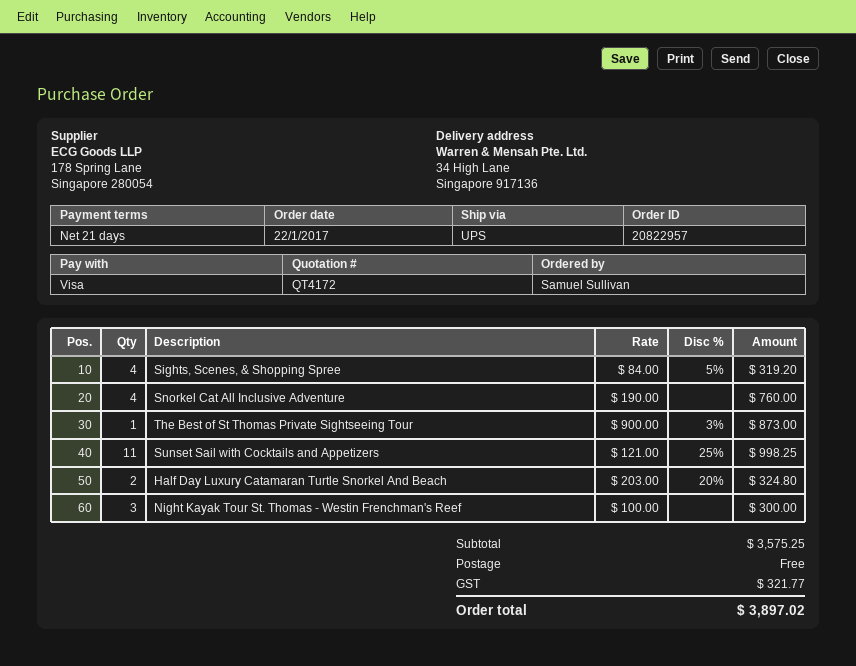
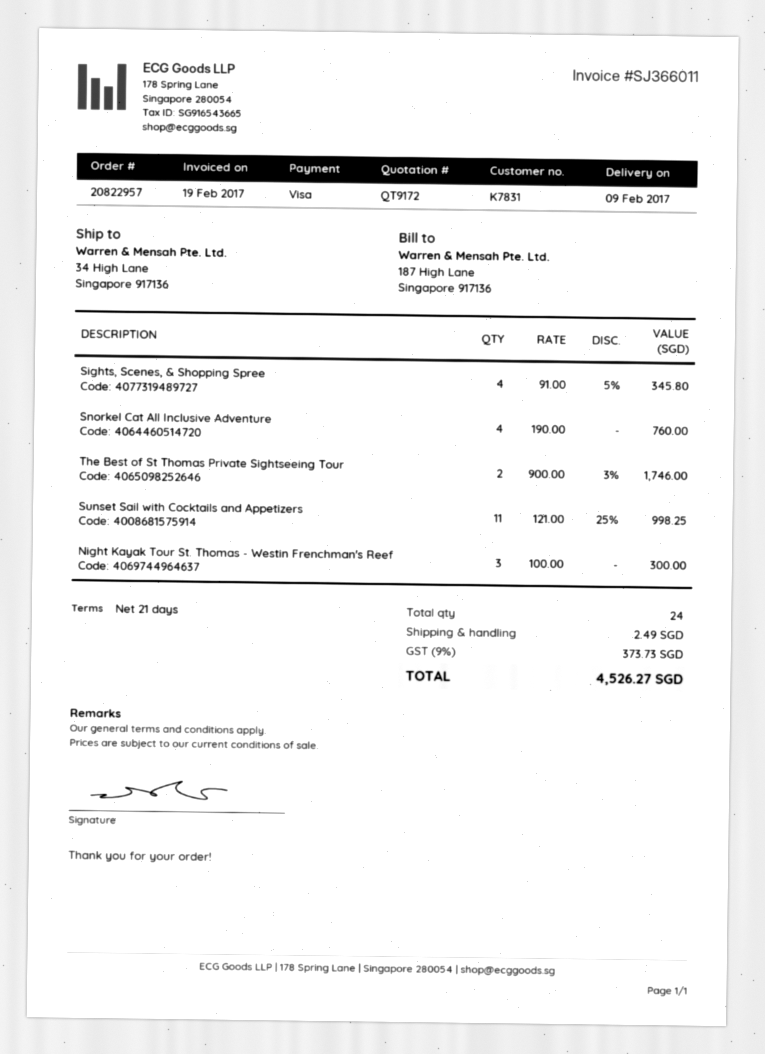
quote number: QT4172 -> QT9172
Sights, Scenes, & Shopping Spree: 4 x 84.00 - 5% = 319.20 -> 4 x 91.00 - 5% = 345.80
The Best of St Thomas Private Sightseeing Tour: 1 x 900.00 - 3% = 873.00 -> 2 x 900.00 - 3% = 1746.00
Half Day Luxury Catamaran Turtle Snorkel And Beach: 2 x 203.00 - 20% = 324.80 -> none
shipping: 0.00 -> 2.49
tax: 321.77 -> 373.73
total: 3897.02 -> 4526.27

